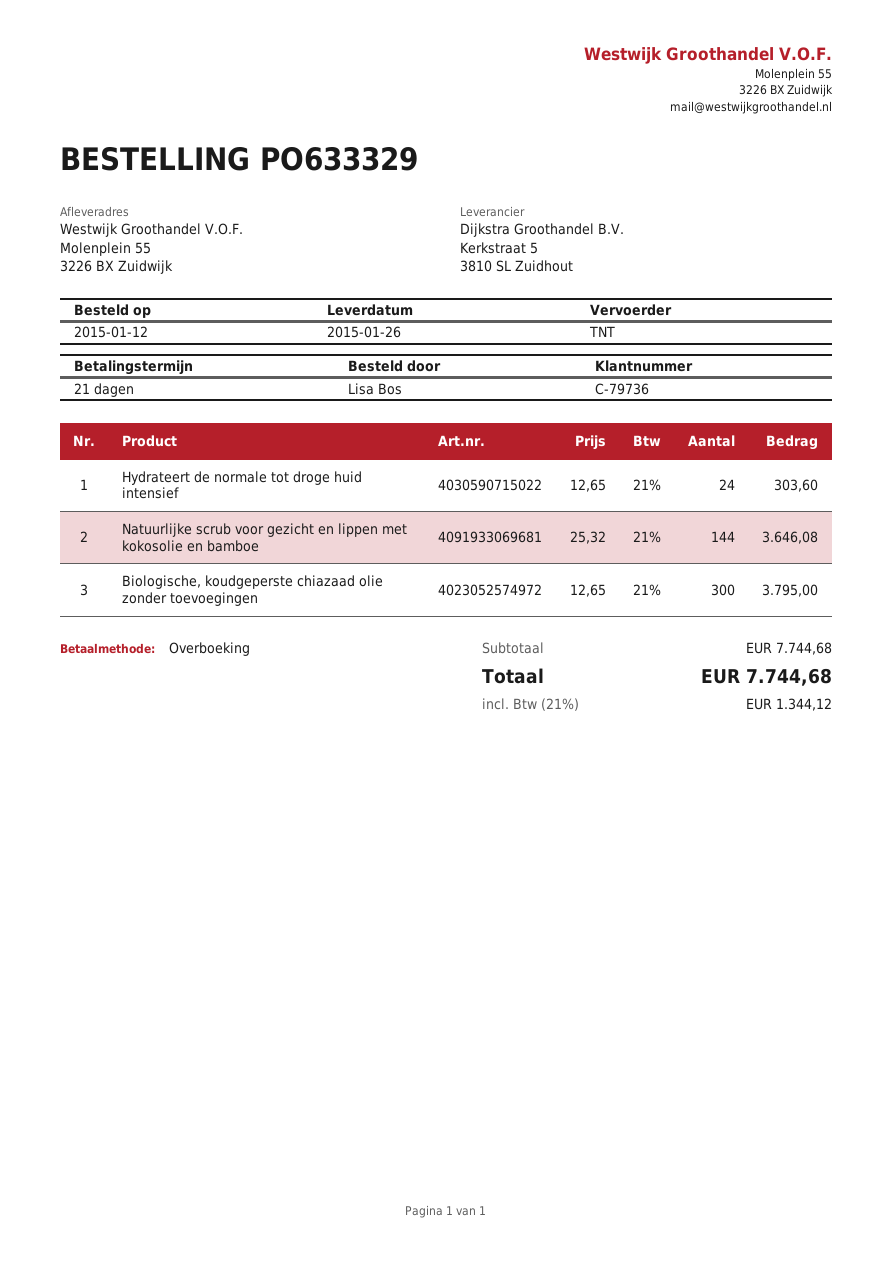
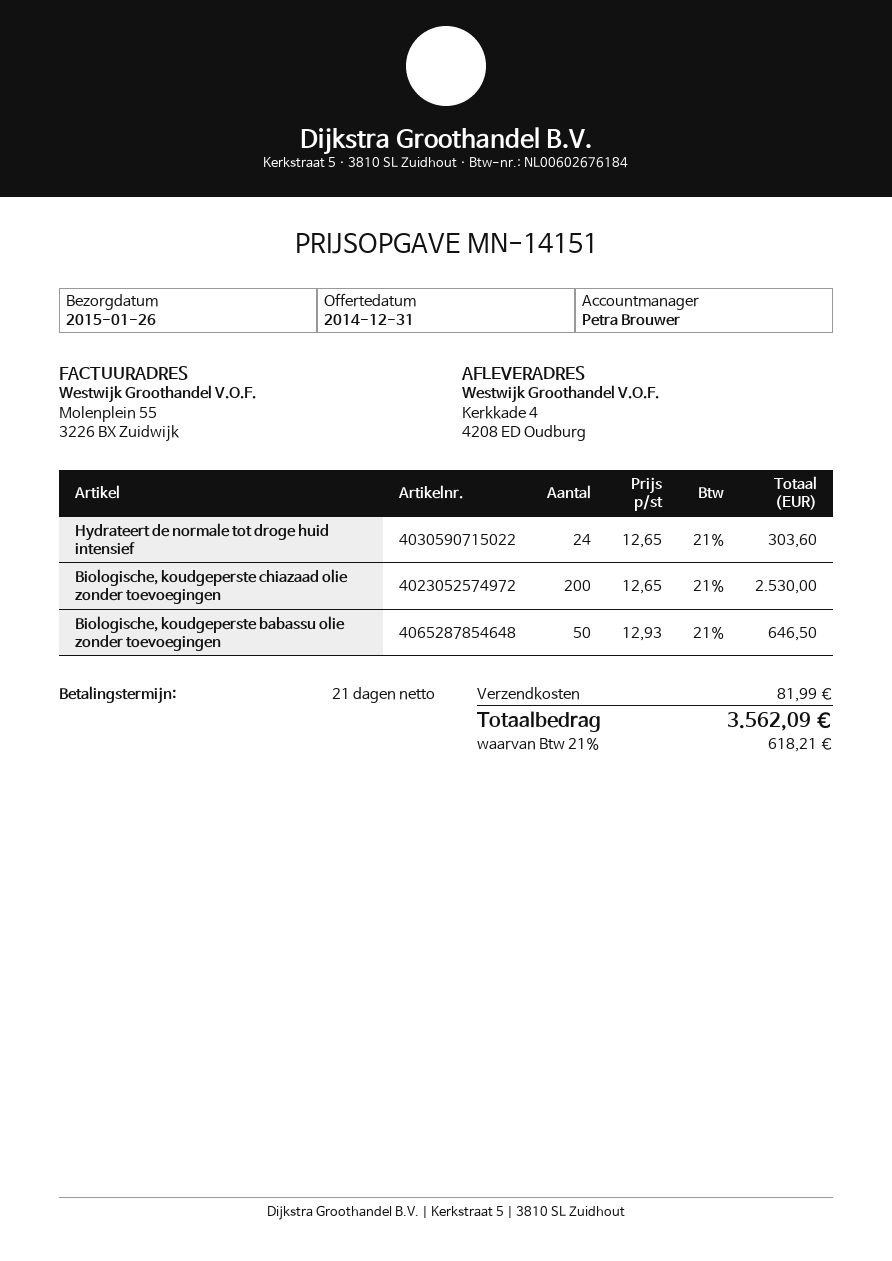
ship to: Molenplein 55, 3226 BX Zuidwijk -> Kerkkade 4, 4208 ED Oudburg
Natuurlijke scrub voor gezicht en lippen met kokosolie en bamboe: 144 x 25.32 = 3646.08 -> none
Biologische, koudgeperste chiazaad olie zonder toevoegingen: 300 x 12.65 = 3795.00 -> 200 x 12.65 = 2530.00
Biologische, koudgeperste babassu olie zonder toevoegingen: none -> 50 x 12.93 = 646.50
shipping: none -> 81.99
tax: 21% = 1344.12 -> 21% = 618.21
total: 7744.68 -> 3562.09

